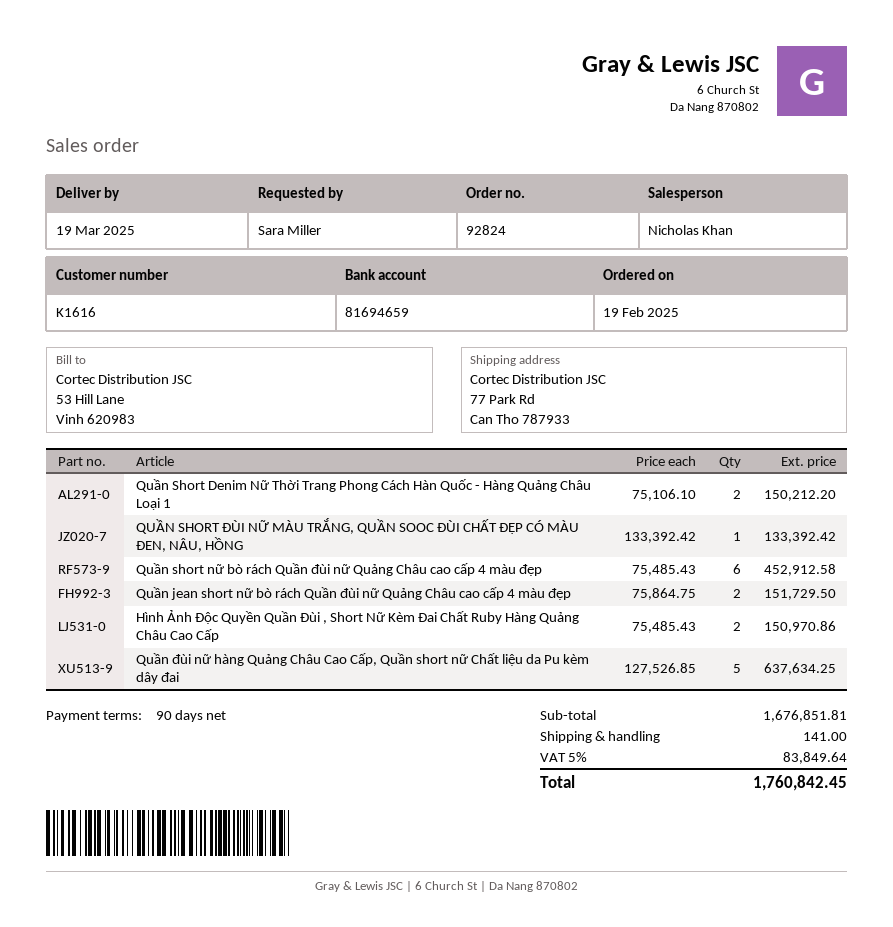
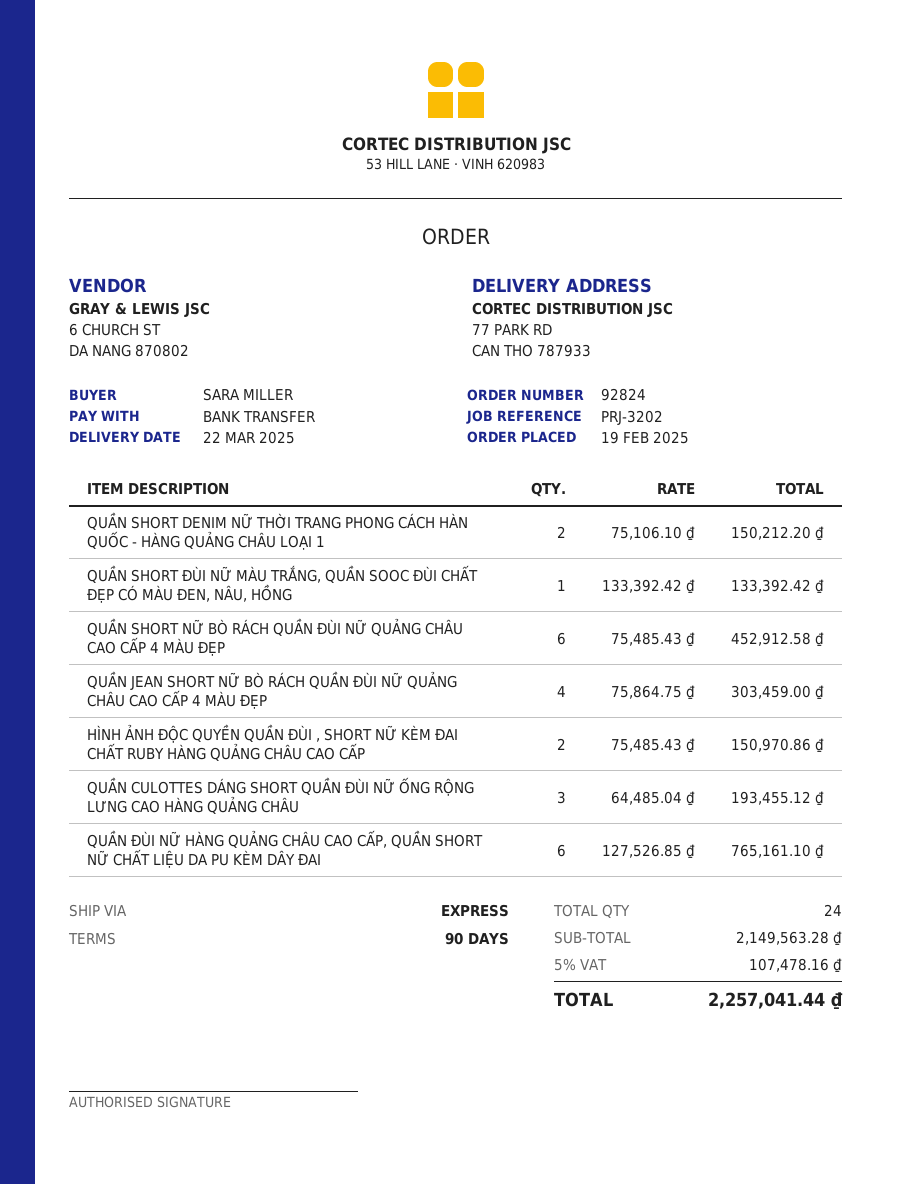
delivery date: 2025-03-19 -> 2025-03-22
Quần jean short nữ bò rách Quần đùi nữ Quảng Châu cao cấp 4 màu đẹp: 2 x 75864.75 = 151729.50 -> 4 x 75864.75 = 303459.00
Quần đùi nữ hàng Quảng Châu Cao Cấp, Quần short nữ Chất liệu da Pu kèm dây đai: 5 x 127526.85 = 637634.25 -> 6 x 127526.85 = 765161.10
QUẦN CULOTTES DÁNG SHORT QUẦN ĐÙI NỮ ỐNG RỘNG LƯNG CAO HÀNG QUẢNG CHÂU: none -> 3 x 64485.04 = 193455.12
subtotal: 1676851.81 -> 2149563.28
shipping: 141.00 -> none
tax: 5% = 83849.64 -> 5% = 107478.16
total: 1760842.45 -> 2257041.44

